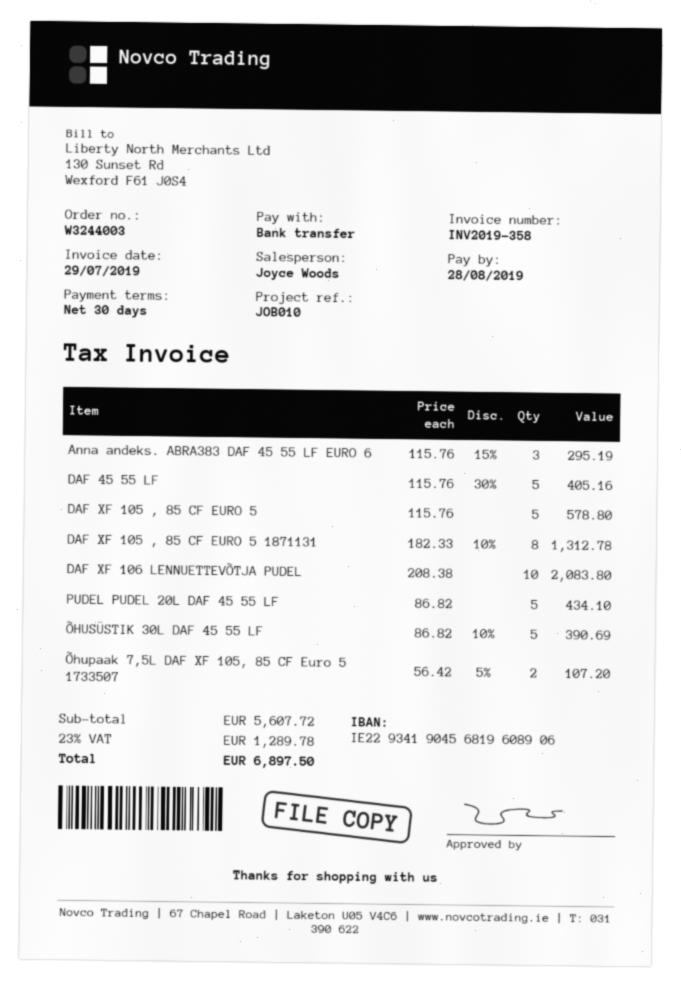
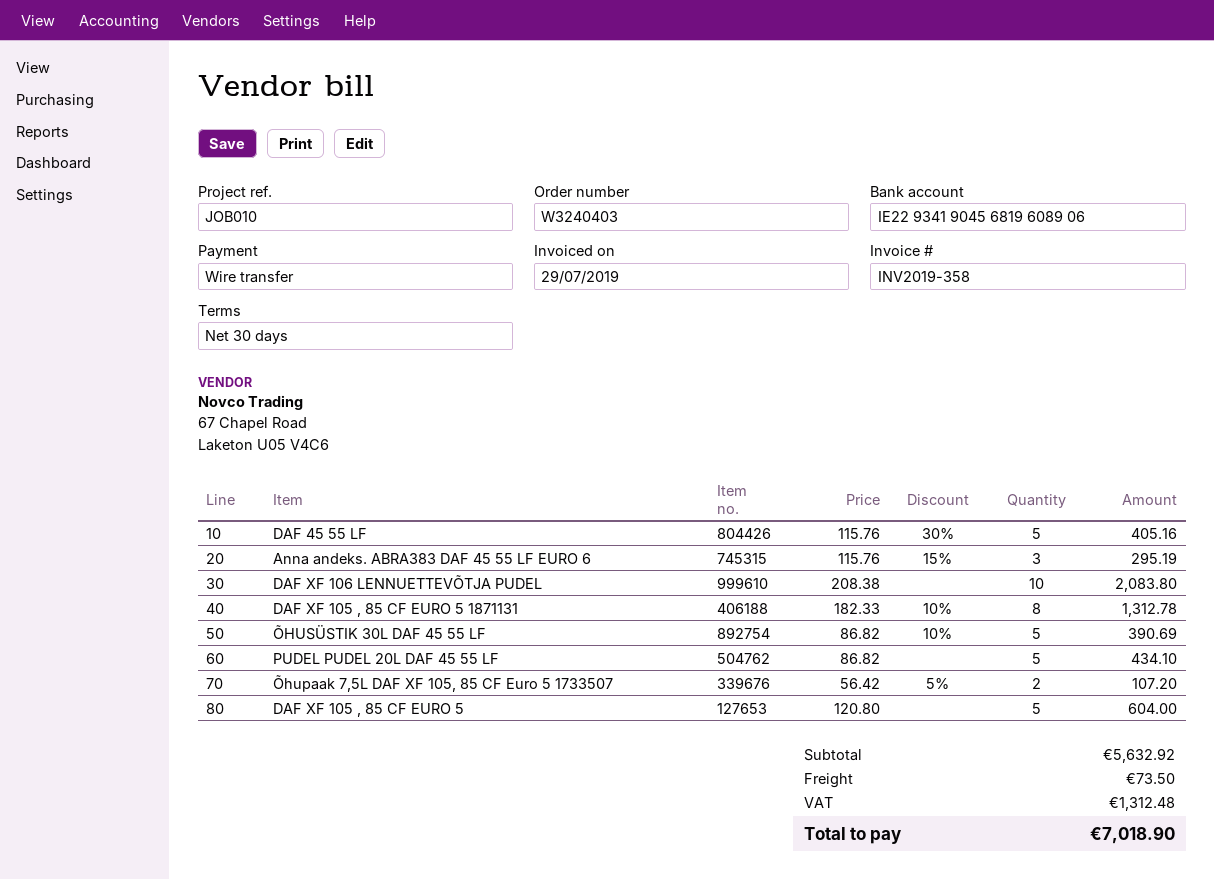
order number: W3244003 -> W3240403
DAF XF 105 , 85 CF EURO 5: 5 x 115.76 = 578.80 -> 5 x 120.80 = 604.00
subtotal: 5607.72 -> 5632.92
shipping: none -> 73.50
tax: 1289.78 -> 1312.48
total: 6897.50 -> 7018.90

